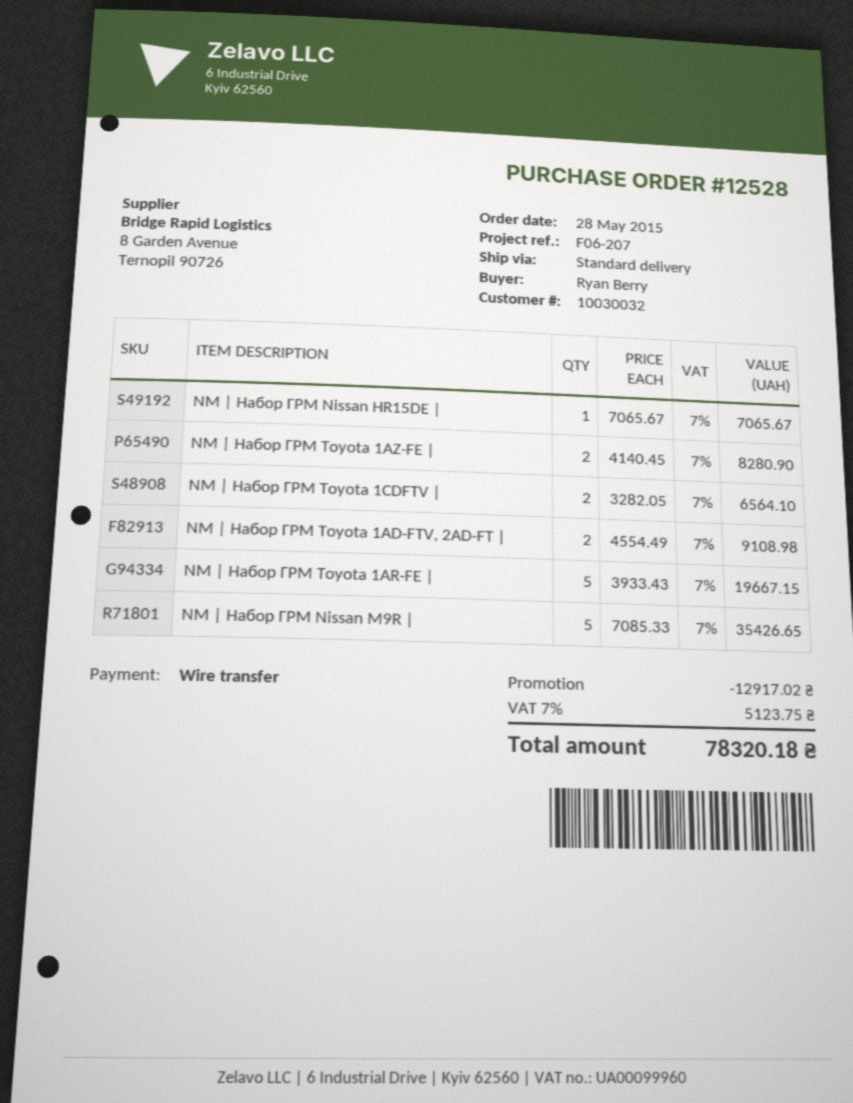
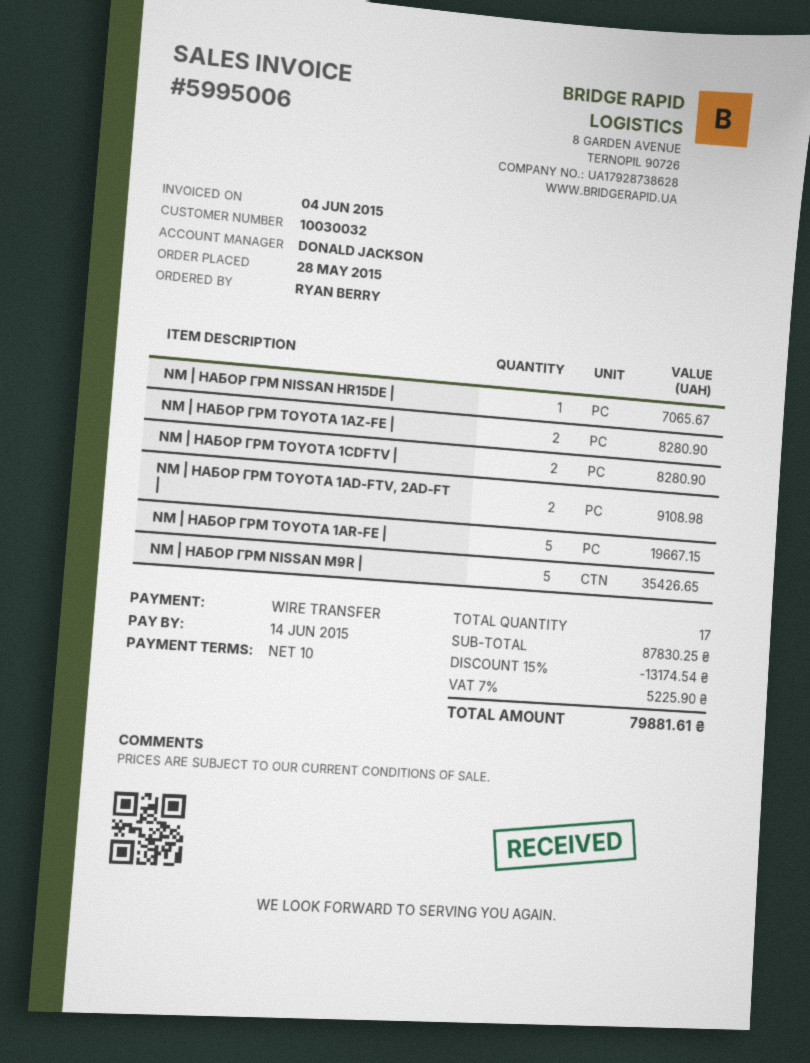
NM | Набор ГРМ Toyota 1CDFTV |: 2 for 6564.10 -> 2 for 8280.90
discount: 12917.02 -> 13174.54
tax: 7% = 5123.75 -> 7% = 5225.90
total: 78320.18 -> 79881.61

